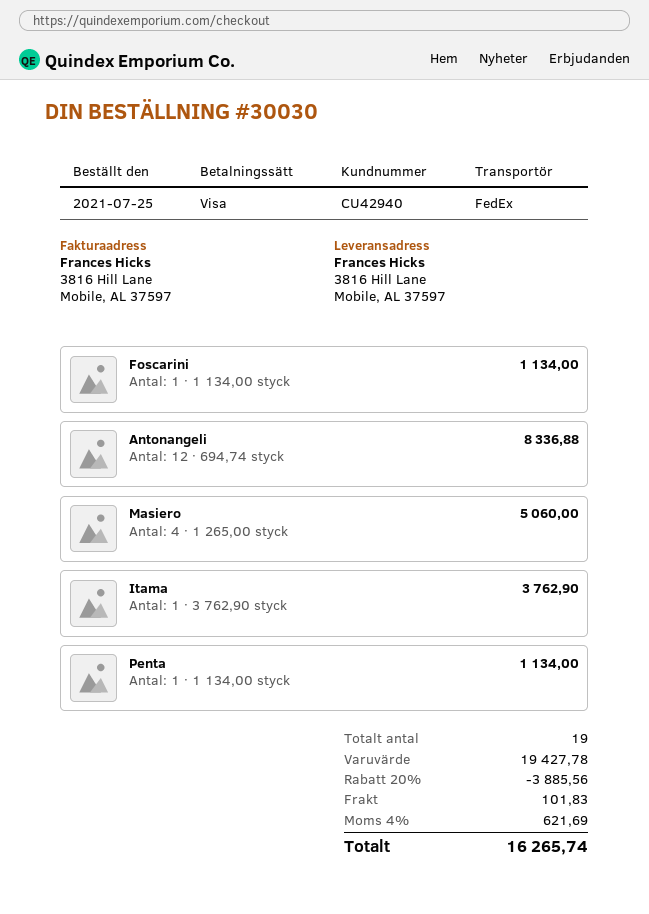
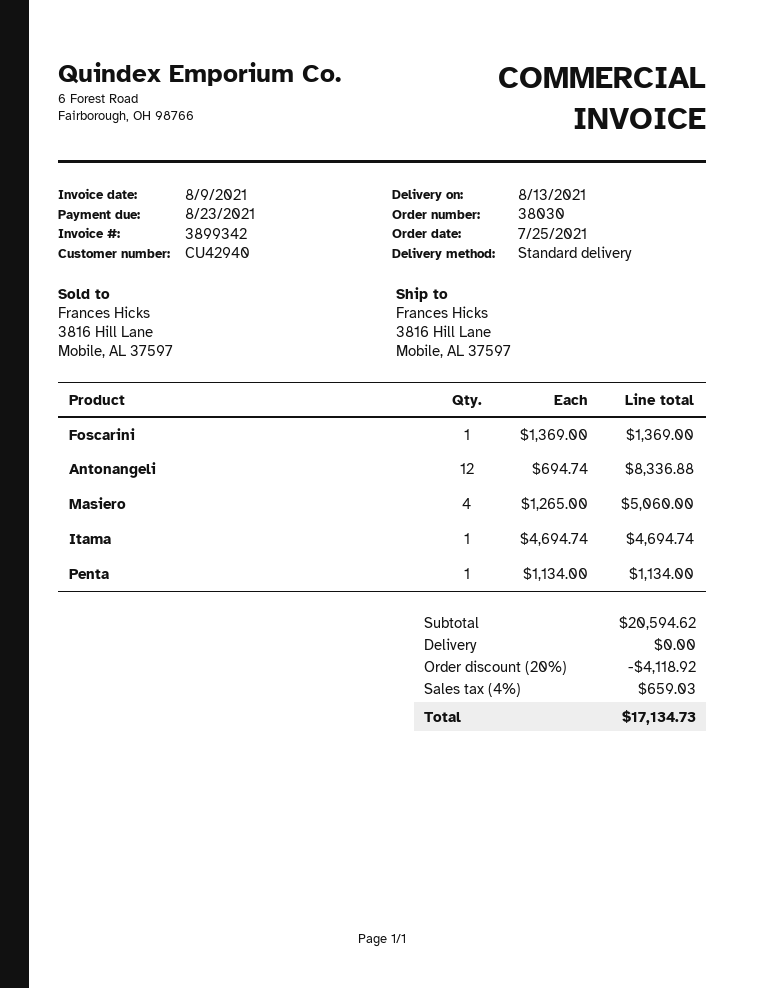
order number: 30030 -> 38030
shipping method: FedEx -> standard
Foscarini: 1 x 1134.00 = 1134.00 -> 1 x 1369.00 = 1369.00
Itama: 1 x 3762.90 = 3762.90 -> 1 x 4694.74 = 4694.74
subtotal: 19427.78 -> 20594.62
discount: 20% = 3885.56 -> 20% = 4118.92
shipping: 101.83 -> 0.00
tax: 4% = 621.69 -> 4% = 659.03
total: 16265.74 -> 17134.73

